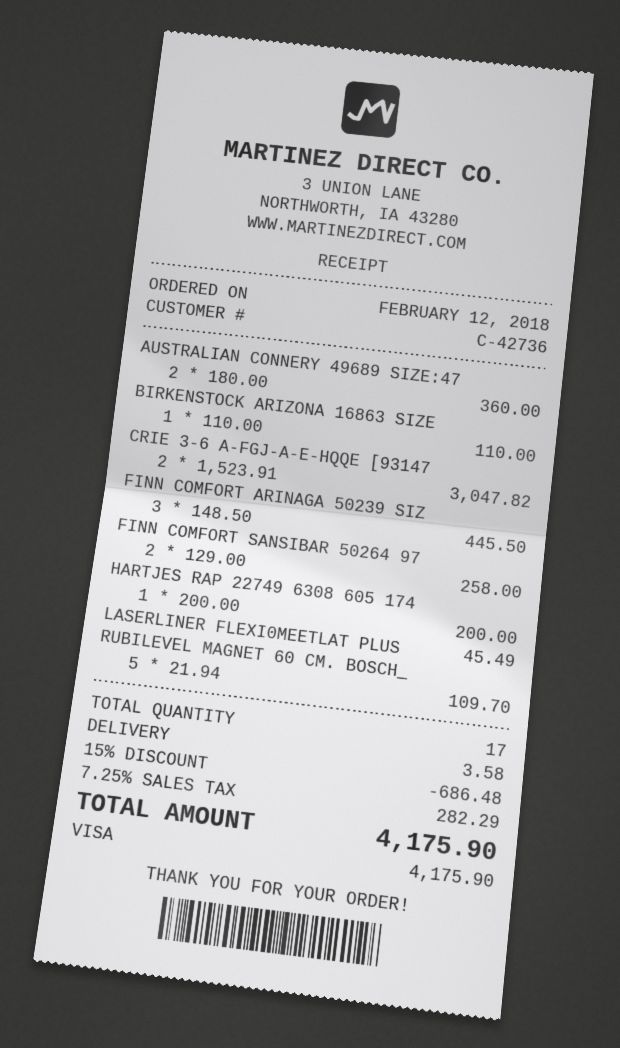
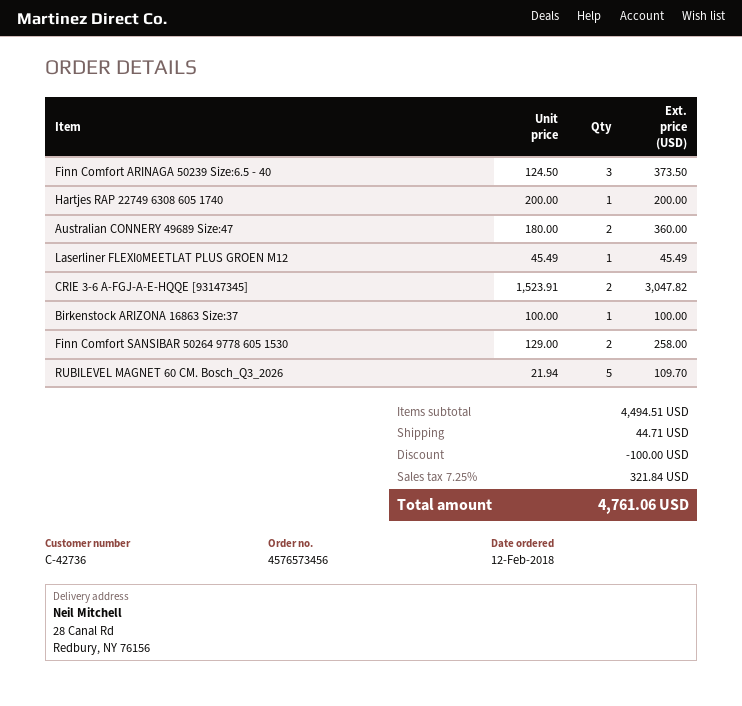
BIRKENSTOCK ARIZONA 16863 SIZE: 1 x 110.00 = 110.00 -> 1 x 100.00 = 100.00
FINN COMFORT ARINAGA 50239 SIZ: 3 x 148.50 = 445.50 -> 3 x 124.50 = 373.50
discount: 686.48 -> 100.00
shipping: 3.58 -> 44.71
tax: 7.25% = 282.29 -> 7.25% = 321.84
total: 4175.90 -> 4761.06

